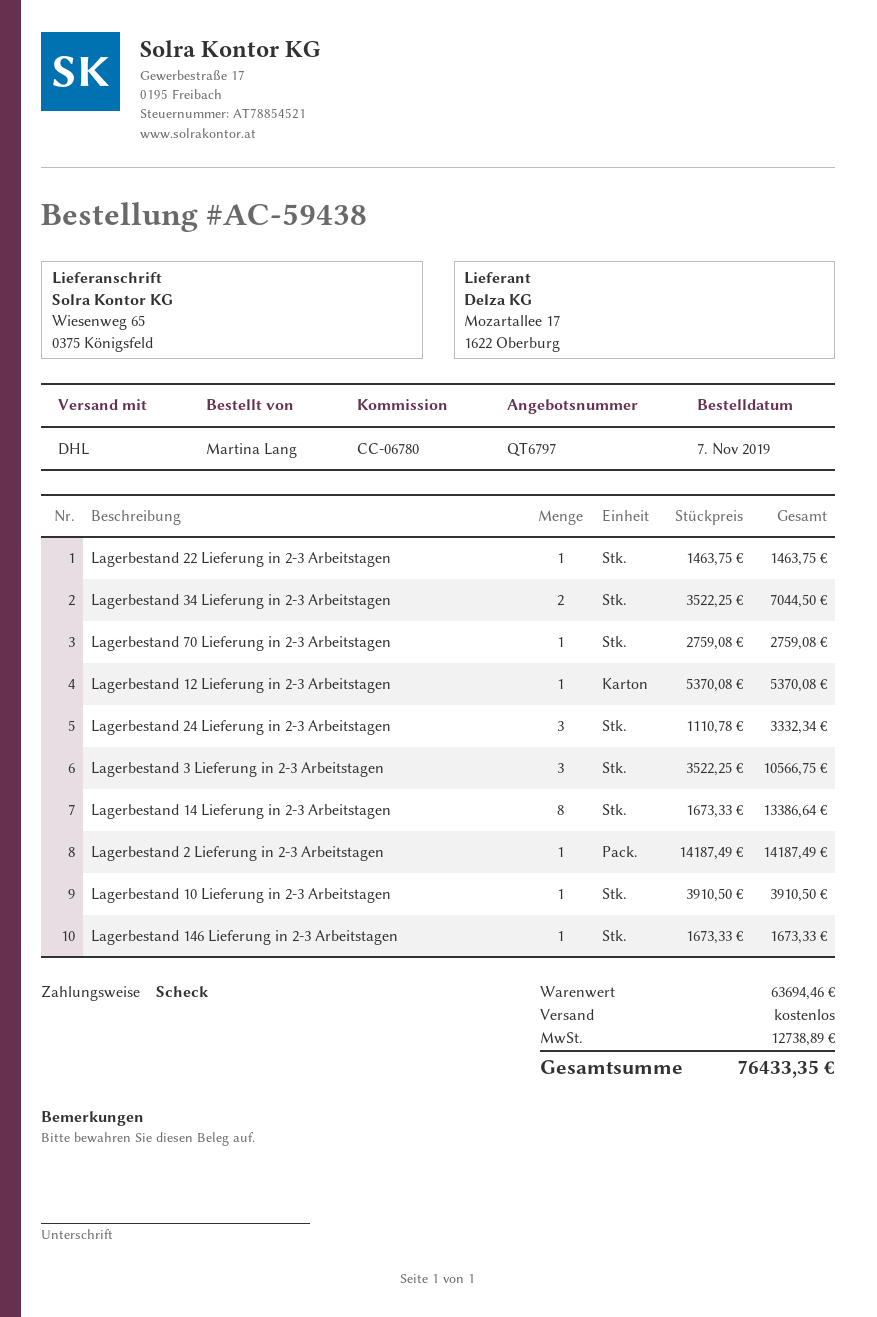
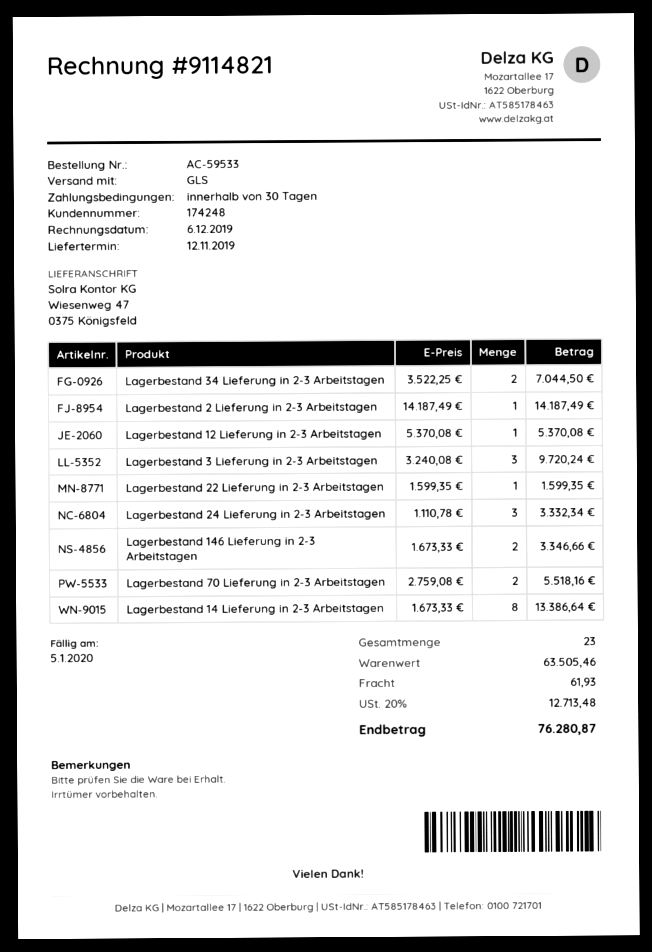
order number: AC-59438 -> AC-59533
shipping method: DHL -> GLS
ship to: Wiesenweg 65, 0375 Königsfeld -> Wiesenweg 47, 0375 Königsfeld
Lagerbestand 22 Lieferung in 2-3 Arbeitstagen: 1 x 1463.75 = 1463.75 -> 1 x 1599.35 = 1599.35
Lagerbestand 70 Lieferung in 2-3 Arbeitstagen: 1 x 2759.08 = 2759.08 -> 2 x 2759.08 = 5518.16
Lagerbestand 3 Lieferung in 2-3 Arbeitstagen: 3 x 3522.25 = 10566.75 -> 3 x 3240.08 = 9720.24
Lagerbestand 10 Lieferung in 2-3 Arbeitstagen: 1 x 3910.50 = 3910.50 -> none
Lagerbestand 146 Lieferung in 2-3 Arbeitstagen: 1 x 1673.33 = 1673.33 -> 2 x 1673.33 = 3346.66
subtotal: 63694.46 -> 63505.46
shipping: 0.00 -> 61.93
tax: 12738.89 -> 12713.48
total: 76433.35 -> 76280.87

